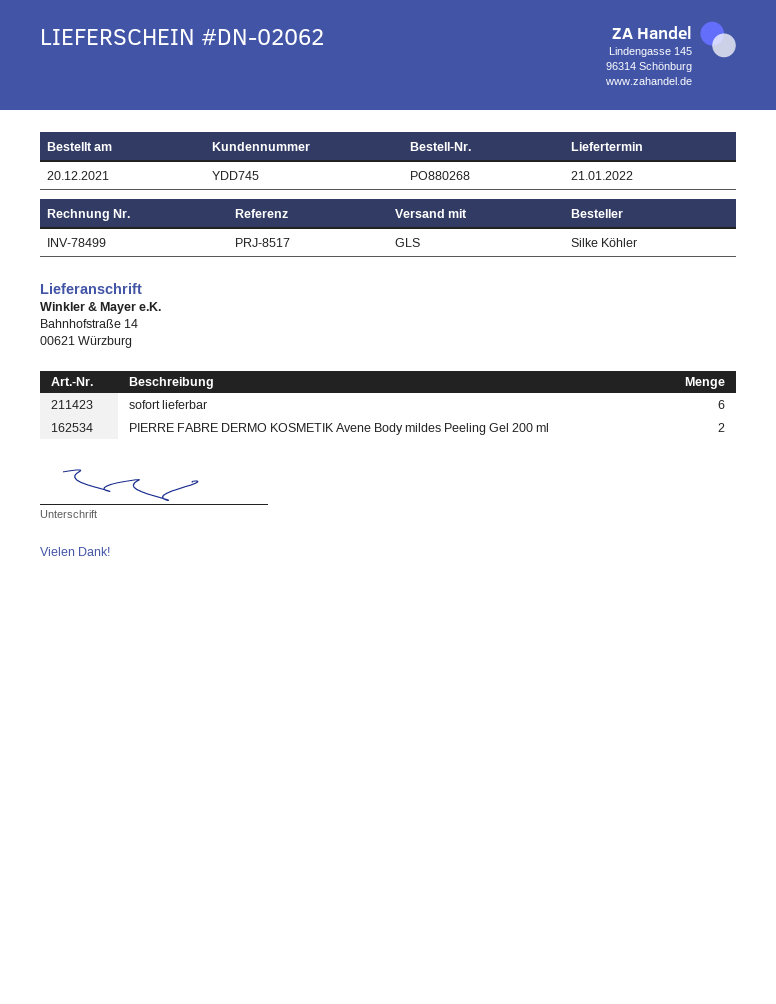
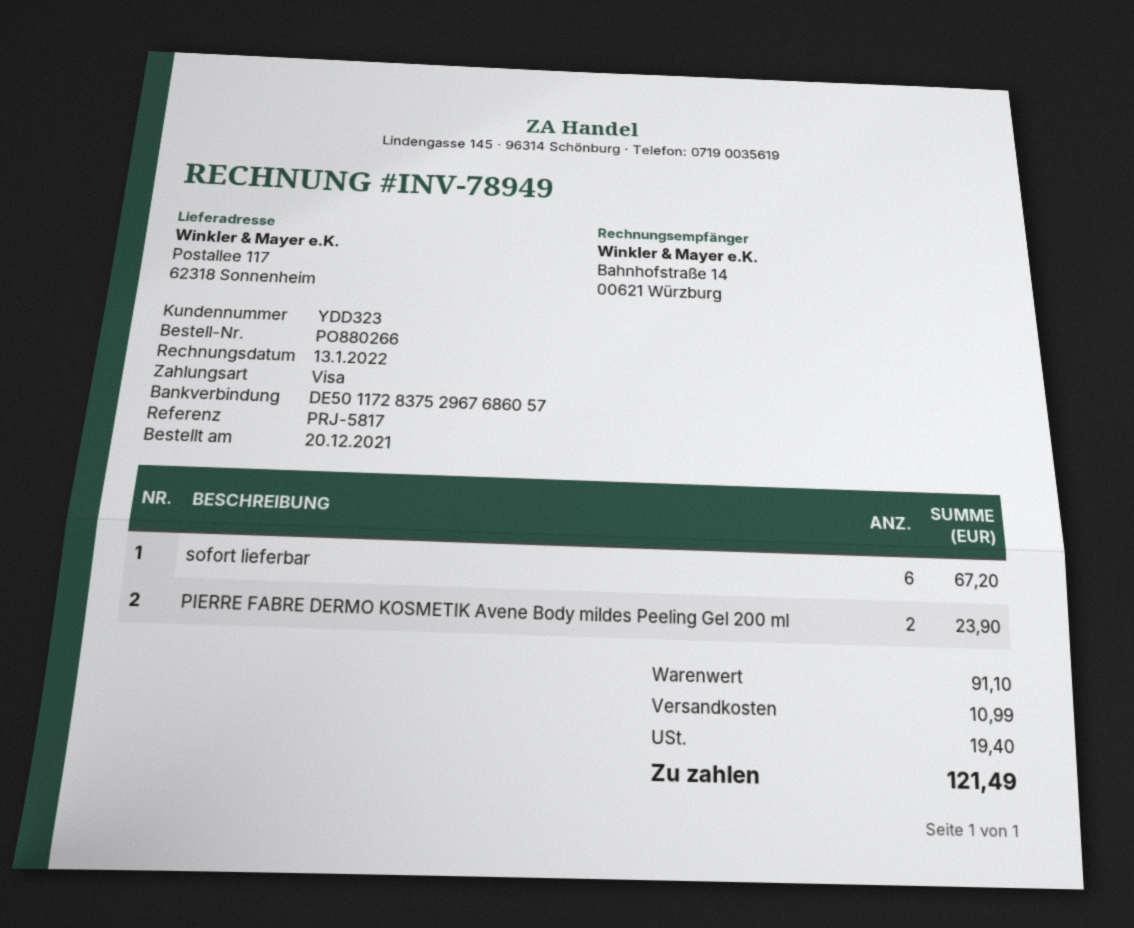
order number: PO880268 -> PO880266
invoice number: INV-78499 -> INV-78949
customer number: YDD745 -> YDD323
reference: PRJ-8517 -> PRJ-5817
ship to: Bahnhofstraße 14, 00621 Würzburg -> Postallee 117, 62318 Sonnenheim

